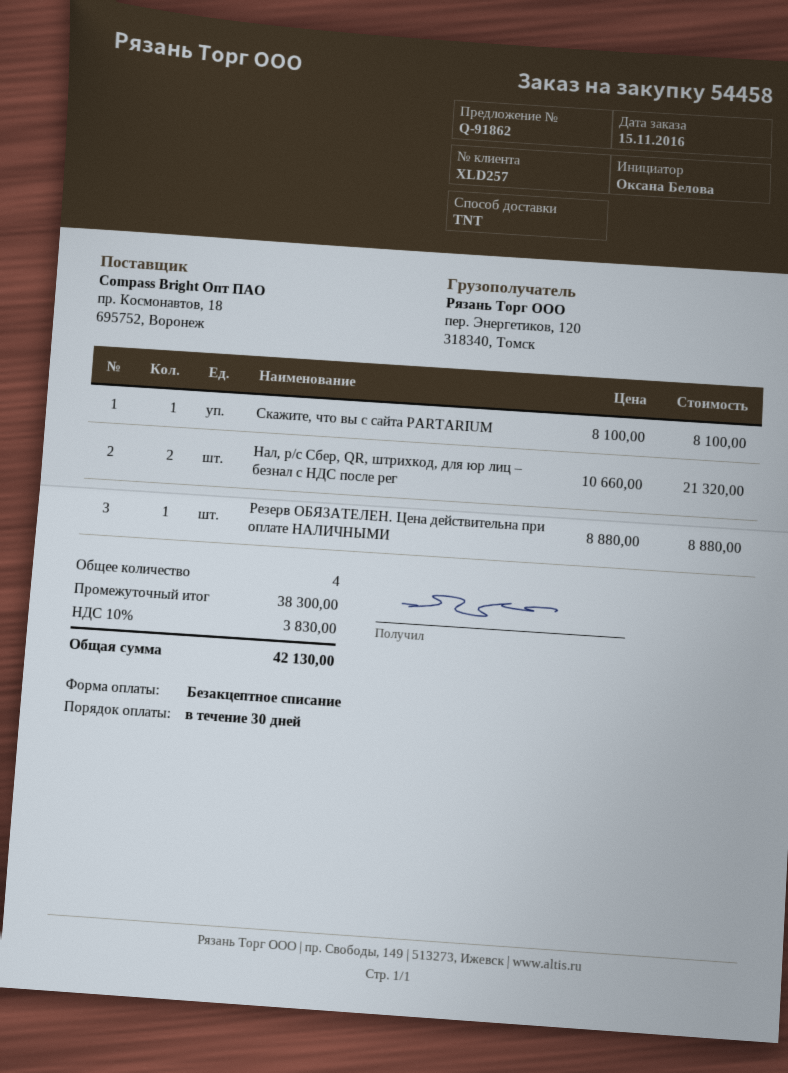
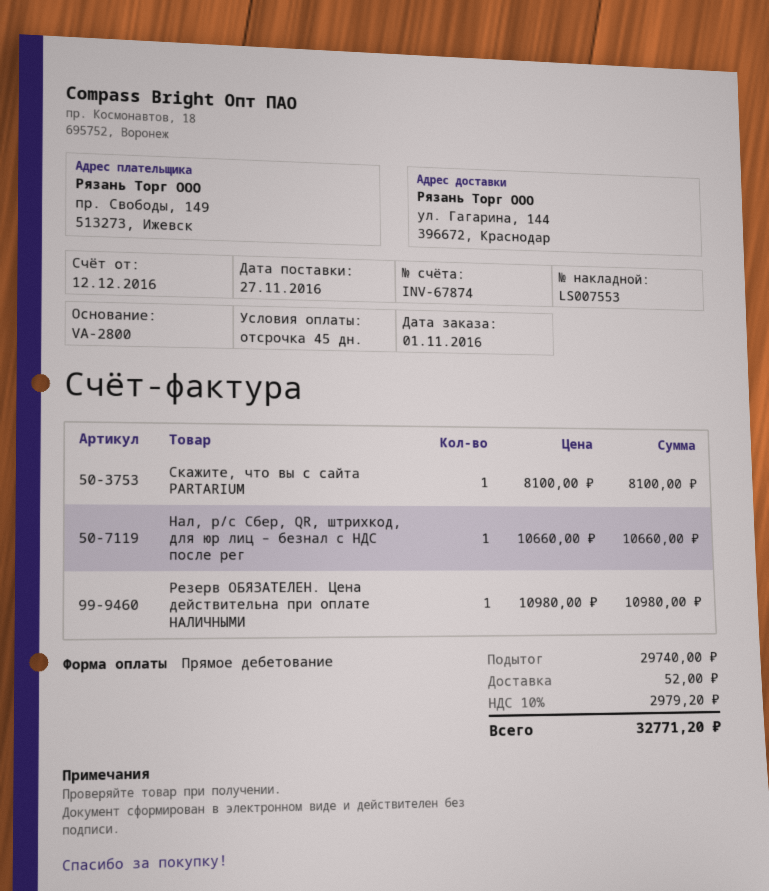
order date: 2016-11-15 -> 2016-11-01
payment terms: 30 days -> 45 days
ship to: пер. Энергетиков, 120, 318340, Томск -> ул. Гагарина, 144, 396672, Краснодар
Нал, р/с Сбер, QR, штрихкод, для юр лиц – безнал с НДС после рег: 2 x 10660.00 = 21320.00 -> 1 x 10660.00 = 10660.00
Резерв ОБЯЗАТЕЛЕН. Цена действительна при оплате НАЛИЧНЫМИ: 1 x 8880.00 = 8880.00 -> 1 x 10980.00 = 10980.00
subtotal: 38300.00 -> 29740.00
shipping: none -> 52.00
tax: 10% = 3830.00 -> 10% = 2979.20
total: 42130.00 -> 32771.20

